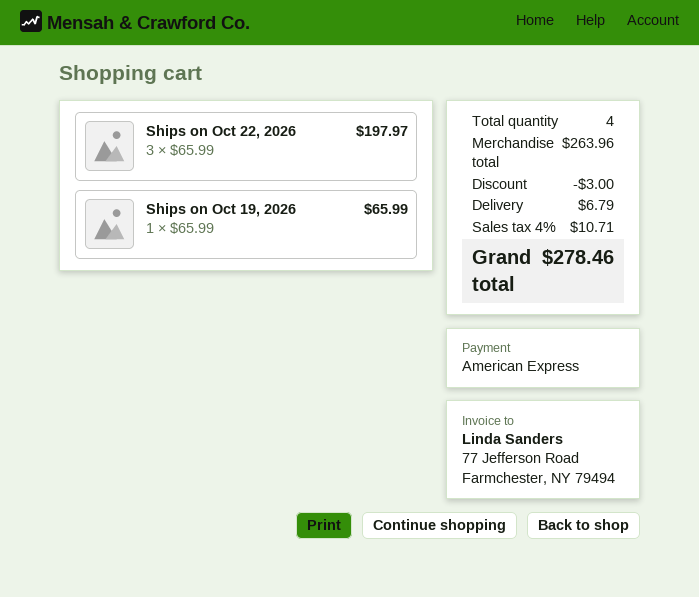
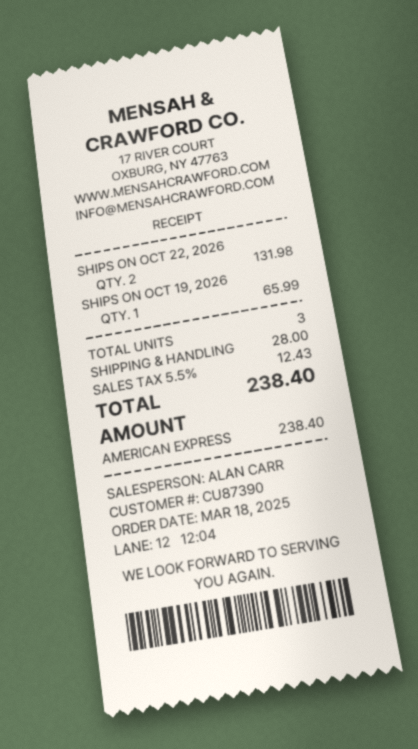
Ships on Oct 22, 2026: 3 for 197.97 -> 2 for 131.98
total quantity: 4 -> 3
discount: 3.00 -> none
shipping: 6.79 -> 28.00
tax: 4% = 10.71 -> 5.5% = 12.43
total: 278.46 -> 238.40

